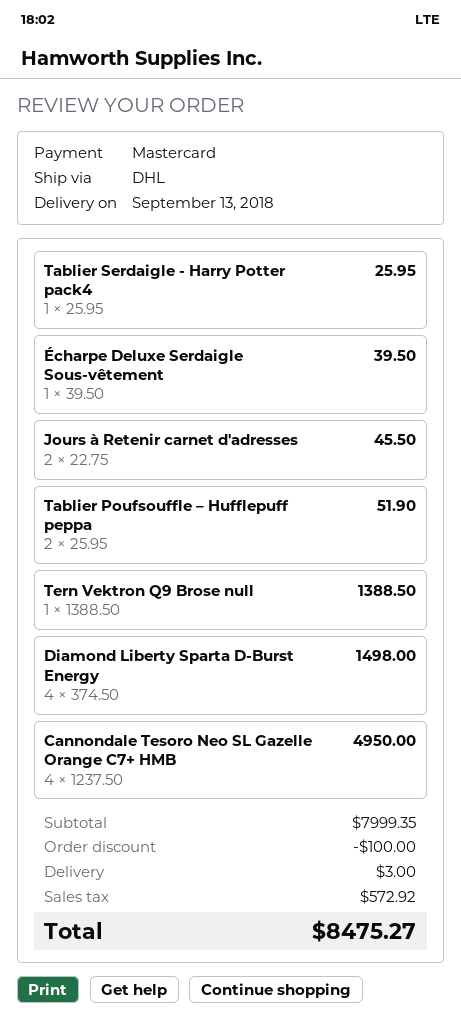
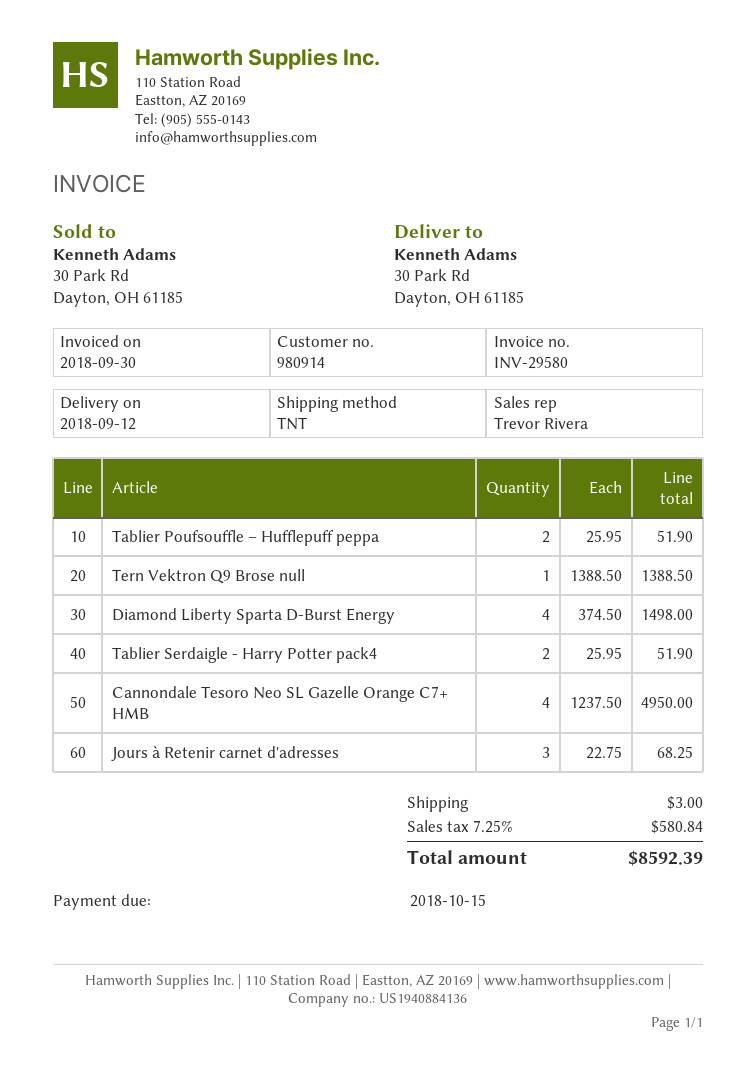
delivery date: 2018-09-13 -> 2018-09-12
shipping method: DHL -> TNT
Tablier Serdaigle - Harry Potter pack4: 1 x 25.95 = 25.95 -> 2 x 25.95 = 51.90
Écharpe Deluxe Serdaigle Sous-vêtement: 1 x 39.50 = 39.50 -> none
Jours à Retenir carnet d'adresses: 2 x 22.75 = 45.50 -> 3 x 22.75 = 68.25
discount: 100.00 -> none
tax: 572.92 -> 580.84
total: 8475.27 -> 8592.39

